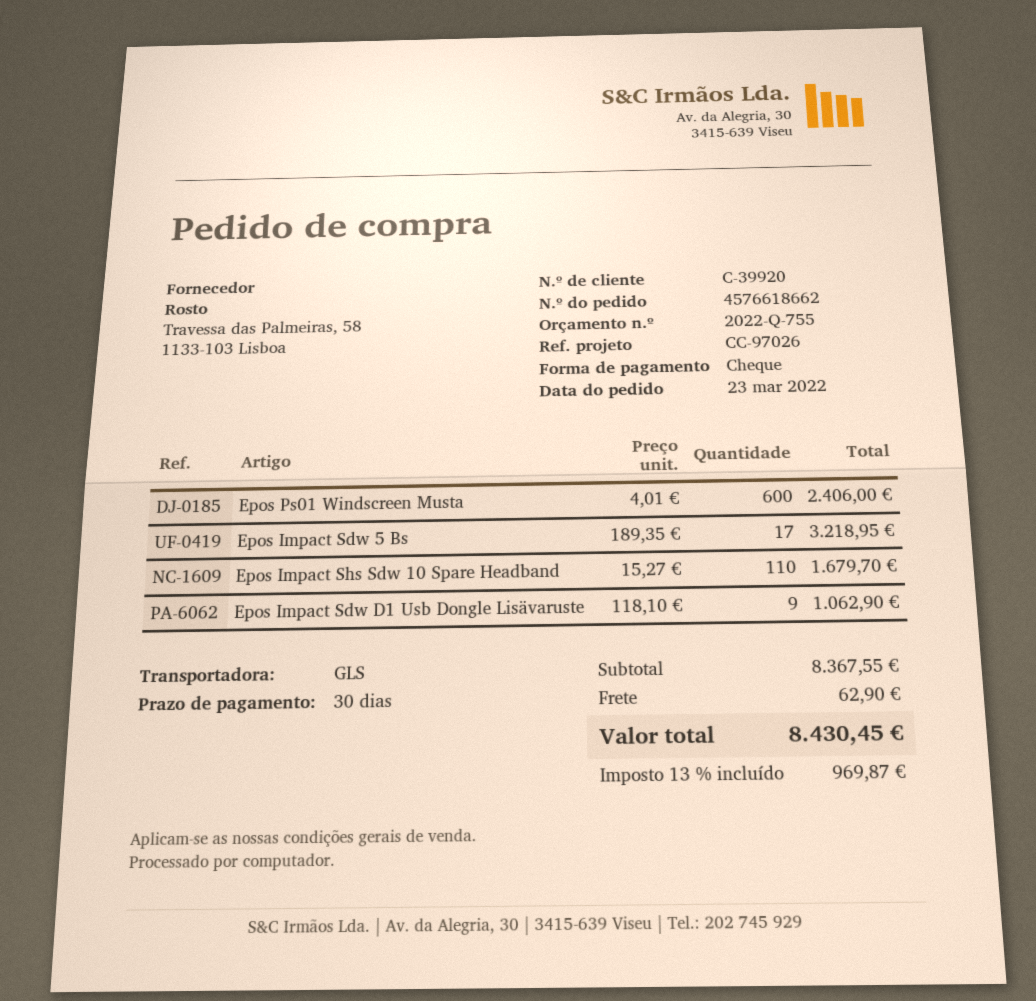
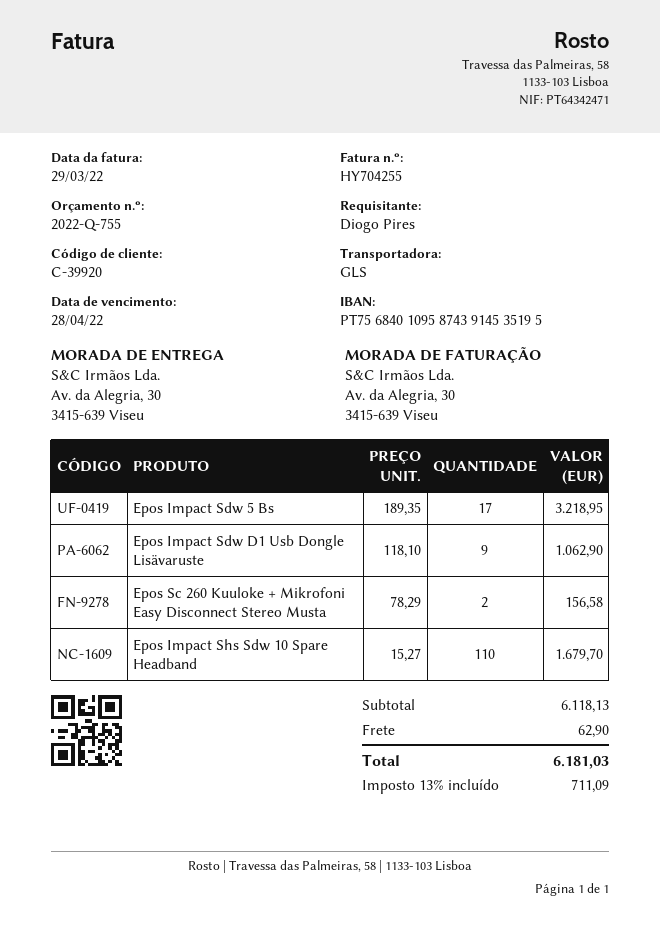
Epos Ps01 Windscreen Musta: 600 x 4.01 = 2406.00 -> none
Epos Sc 260 Kuuloke + Mikrofoni Easy Disconnect Stereo Musta: none -> 2 x 78.29 = 156.58
subtotal: 8367.55 -> 6118.13
tax: 13% = 969.87 -> 13% = 711.09
total: 8430.45 -> 6181.03

